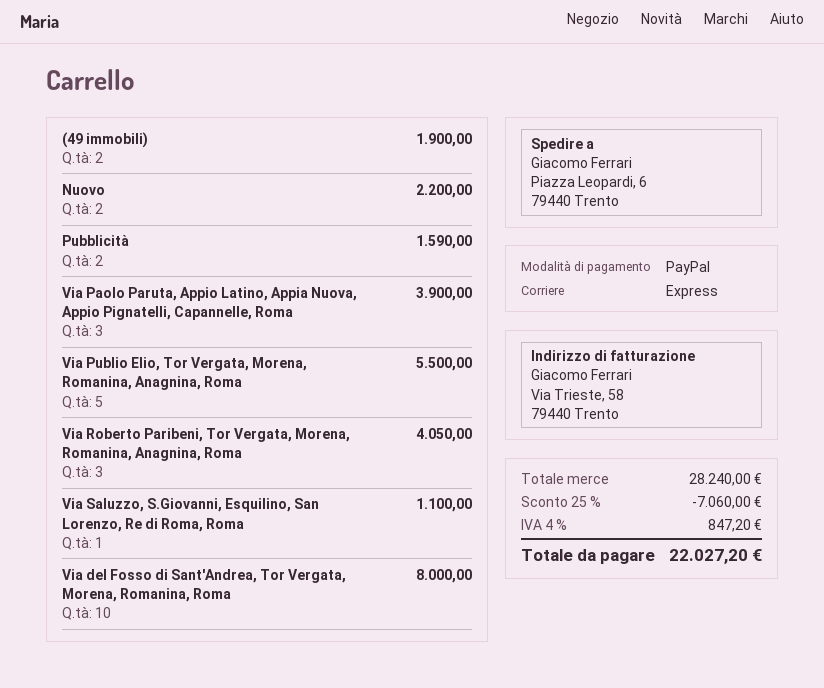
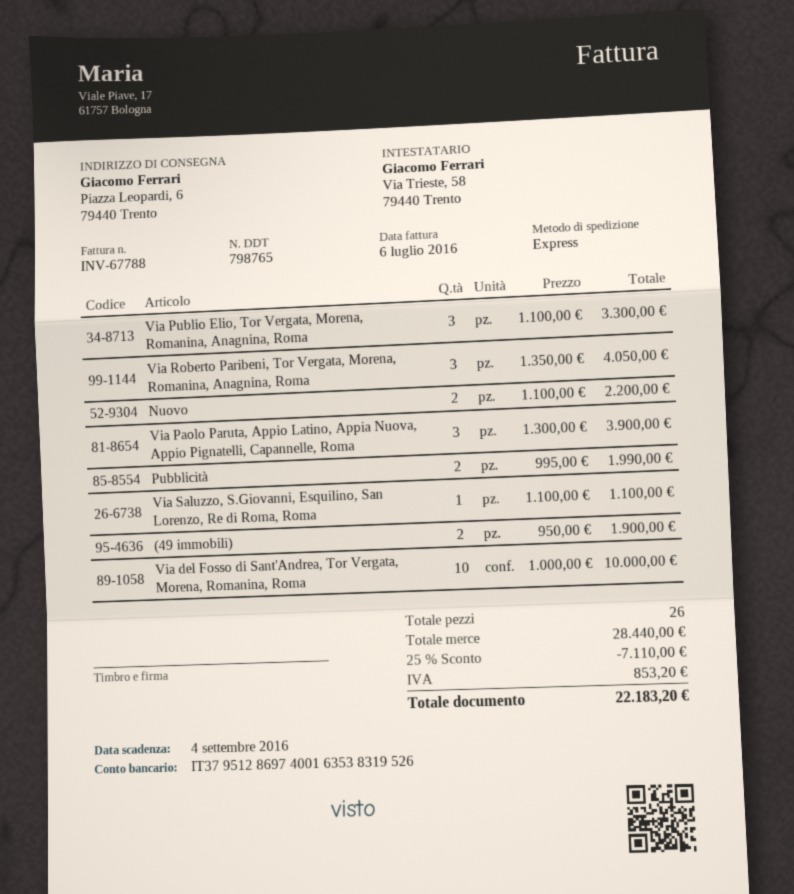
Pubblicità: 2 for 1590.00 -> 2 for 1990.00
Via Publio Elio, Tor Vergata, Morena, Romanina, Anagnina, Roma: 5 for 5500.00 -> 3 for 3300.00
Via del Fosso di Sant'Andrea, Tor Vergata, Morena, Romanina, Roma: 10 for 8000.00 -> 10 for 10000.00
subtotal: 28240.00 -> 28440.00
discount: 25% = 7060.00 -> 25% = 7110.00
tax: 847.20 -> 853.20
total: 22027.20 -> 22183.20

